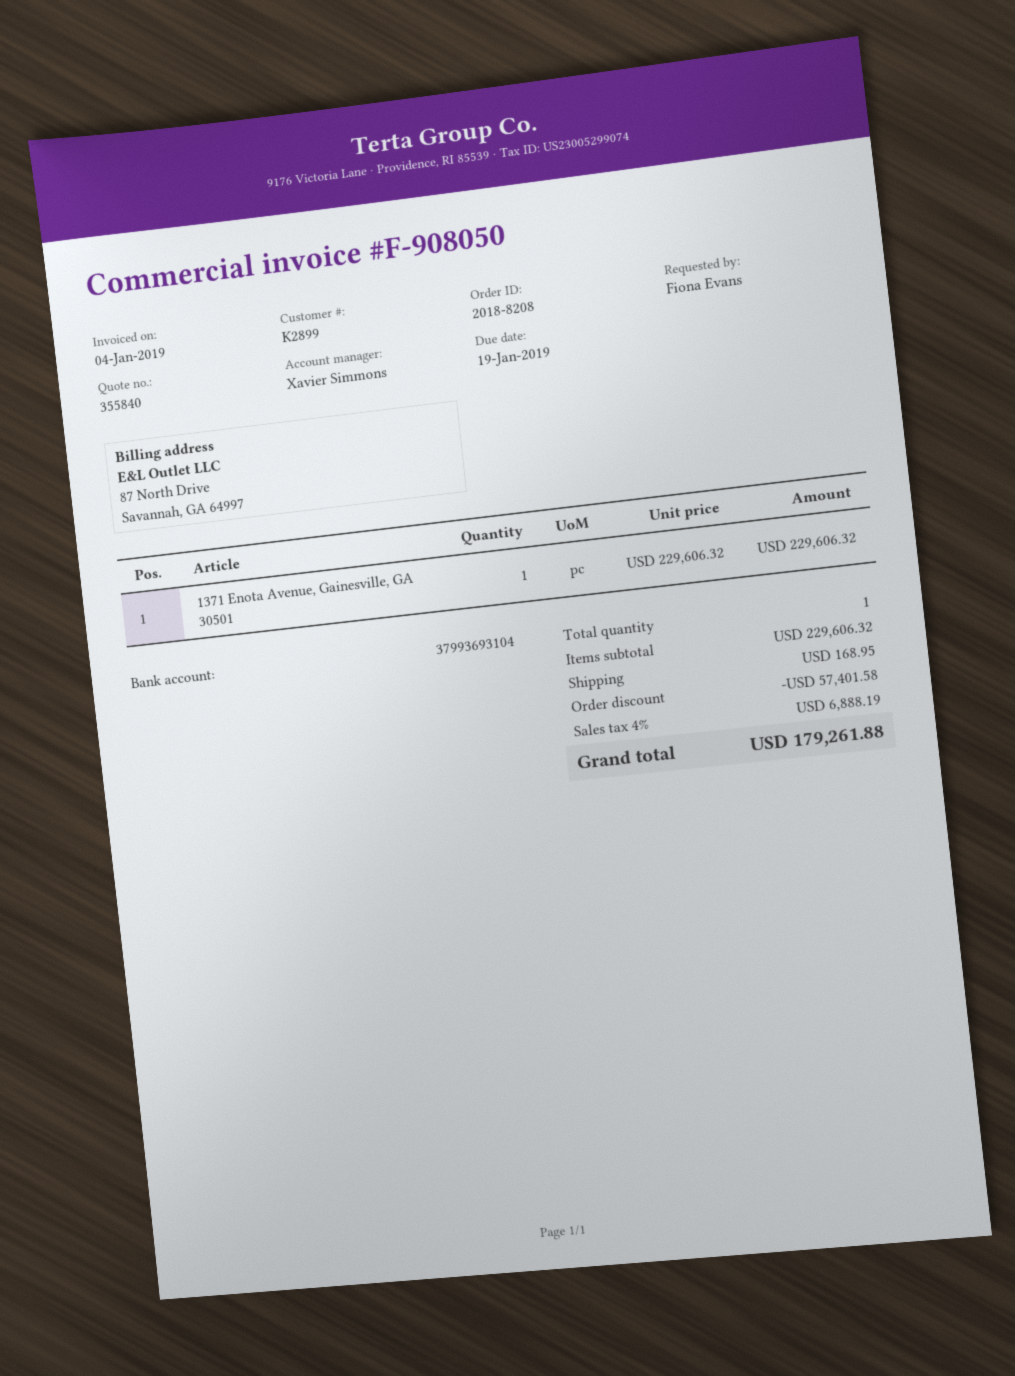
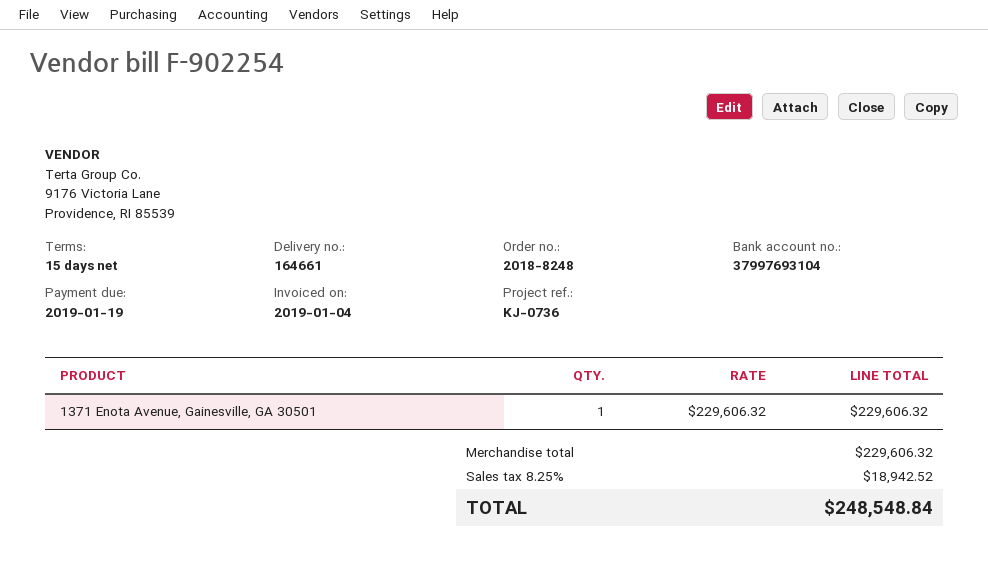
order number: 2018-8208 -> 2018-8248
invoice number: F-908050 -> F-902254
bank account: 37993693104 -> 37997693104
discount: 57401.58 -> none
shipping: 168.95 -> none
tax: 4% = 6888.19 -> 8.25% = 18942.52
total: 179261.88 -> 248548.84

